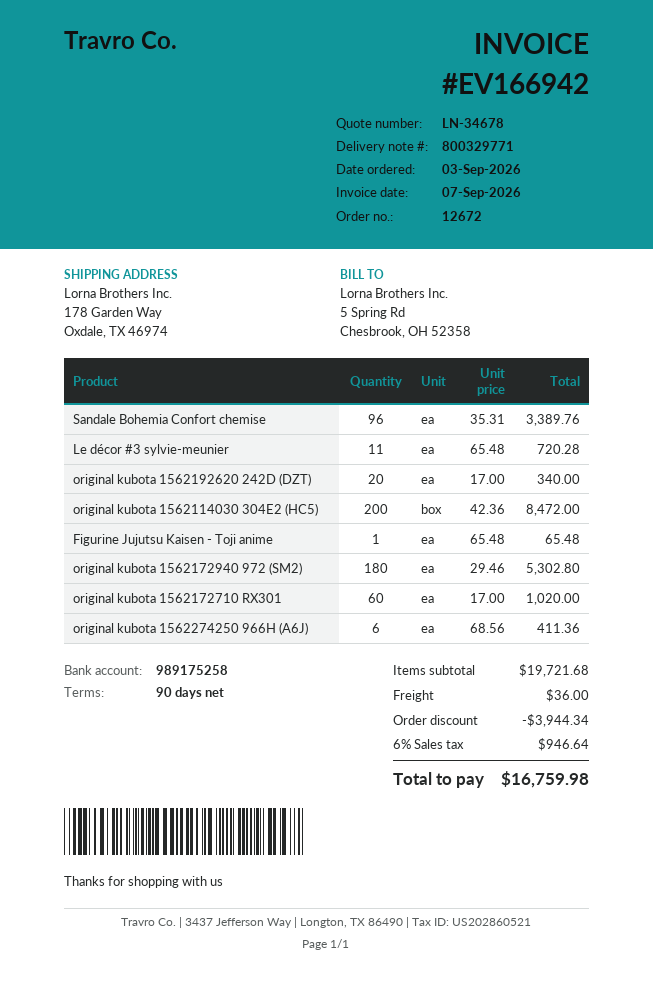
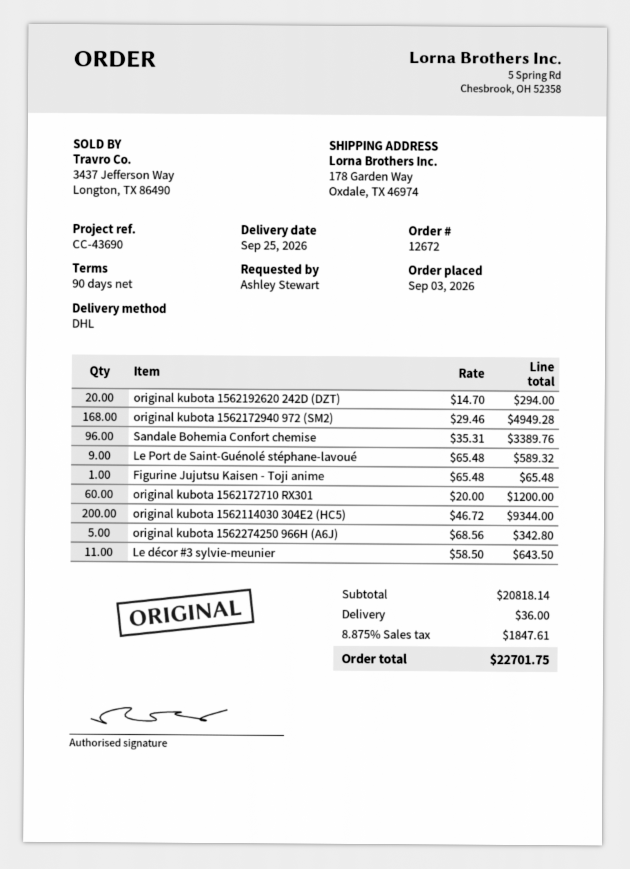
Le décor #3 sylvie-meunier: 11 x 65.48 = 720.28 -> 11 x 58.50 = 643.50
original kubota 1562192620 242D (DZT): 20 x 17.00 = 340.00 -> 20 x 14.70 = 294.00
original kubota 1562114030 304E2 (HC5): 200 x 42.36 = 8472.00 -> 200 x 46.72 = 9344.00
original kubota 1562172940 972 (SM2): 180 x 29.46 = 5302.80 -> 168 x 29.46 = 4949.28
original kubota 1562172710 RX301: 60 x 17.00 = 1020.00 -> 60 x 20.00 = 1200.00
original kubota 1562274250 966H (A6J): 6 x 68.56 = 411.36 -> 5 x 68.56 = 342.80
Le Port de Saint-Guénolé stéphane-lavoué: none -> 9 x 65.48 = 589.32
subtotal: 19721.68 -> 20818.14
discount: 3944.34 -> none
tax: 6% = 946.64 -> 8.875% = 1847.61
total: 16759.98 -> 22701.75

